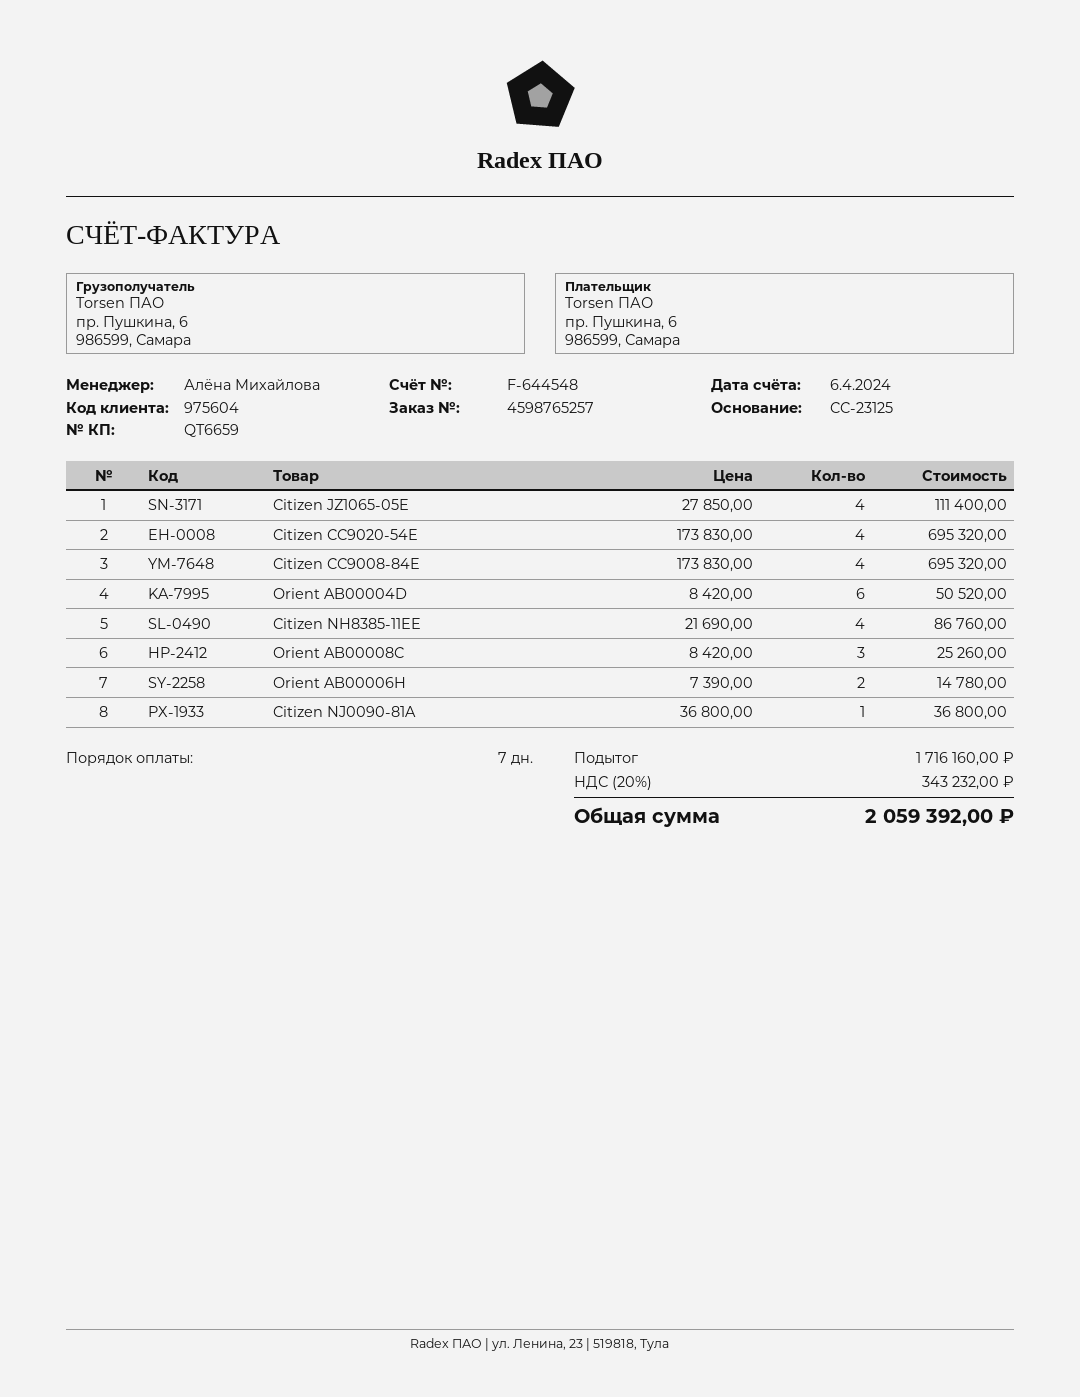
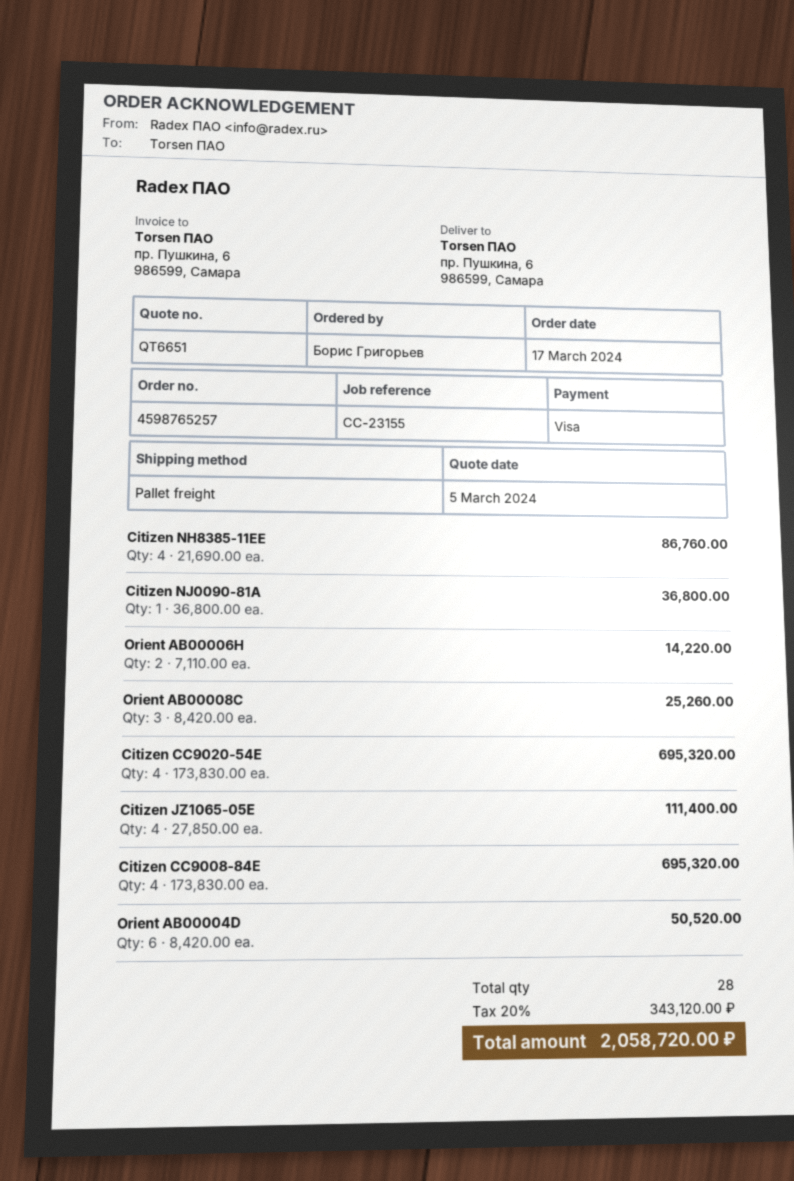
quote number: QT6659 -> QT6651
reference: CC-23125 -> CC-23155
Orient AB00006H: 2 x 7390.00 = 14780.00 -> 2 x 7110.00 = 14220.00
tax: 20% = 343232.00 -> 20% = 343120.00
total: 2059392.00 -> 2058720.00

